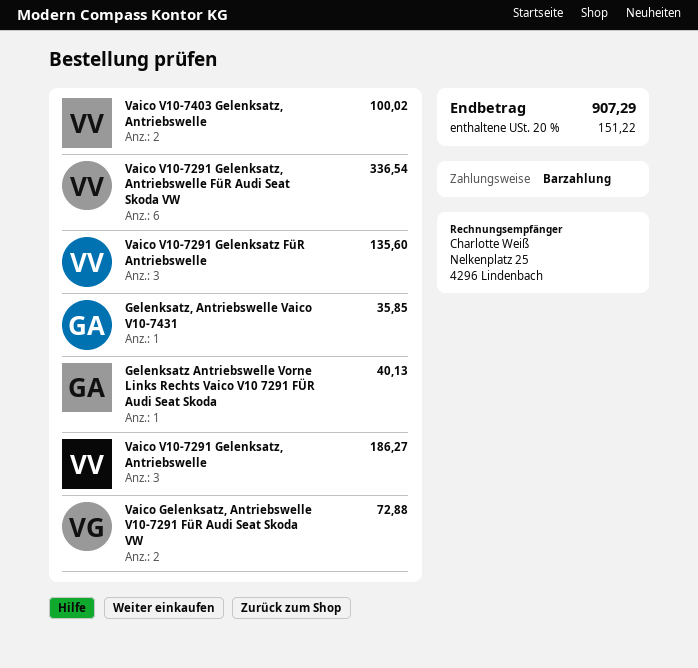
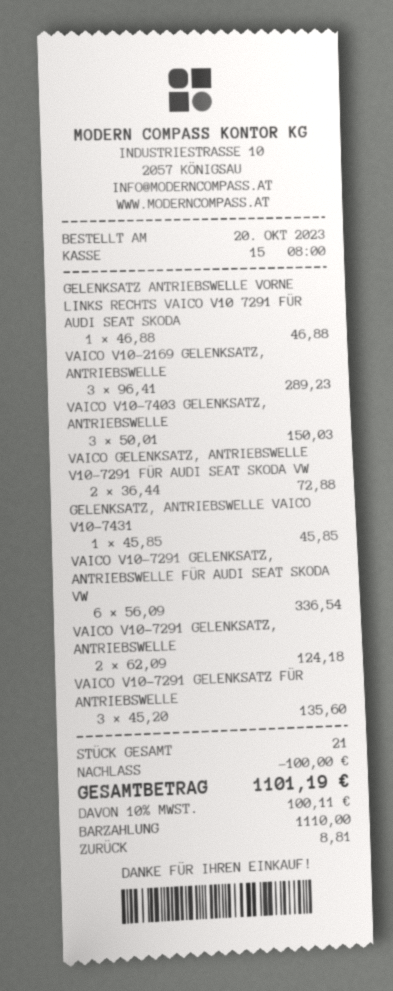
Vaico V10-7403 Gelenksatz, Antriebswelle: 2 for 100.02 -> 3 for 150.03
Gelenksatz, Antriebswelle Vaico V10-7431: 1 for 35.85 -> 1 for 45.85
Gelenksatz Antriebswelle Vorne Links Rechts Vaico V10 7291 FÜR Audi Seat Skoda: 1 for 40.13 -> 1 for 46.88
Vaico V10-7291 Gelenksatz, Antriebswelle: 3 for 186.27 -> 2 for 124.18
VAICO V10-2169 GELENKSATZ, ANTRIEBSWELLE: none -> 3 for 289.23
discount: none -> 100.00
tax: 20% = 151.22 -> 10% = 100.11
total: 907.29 -> 1101.19

